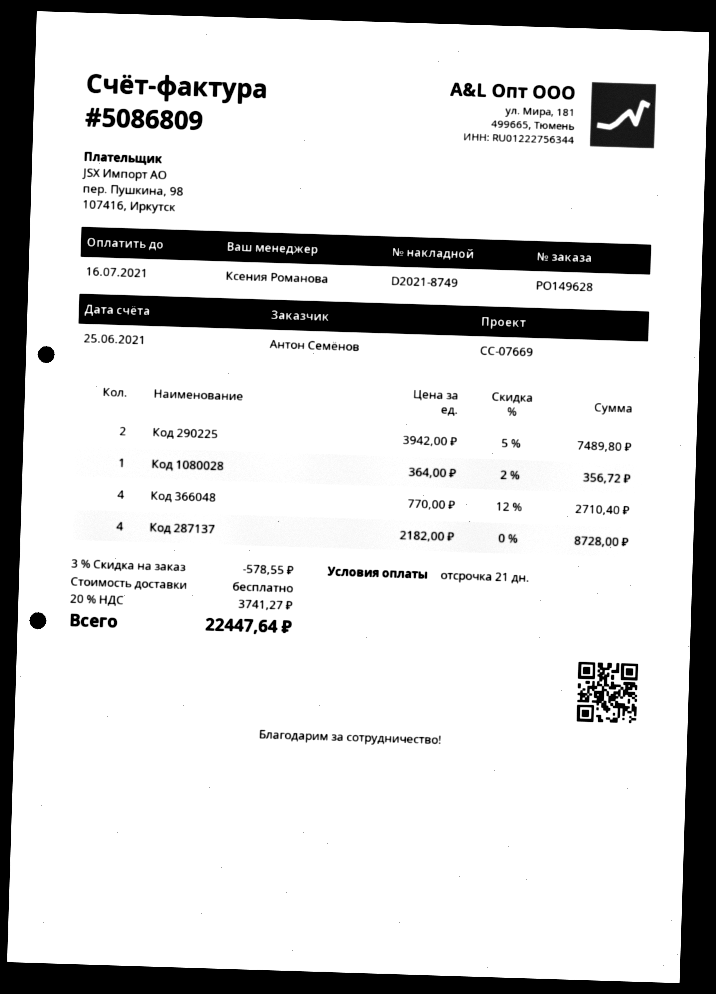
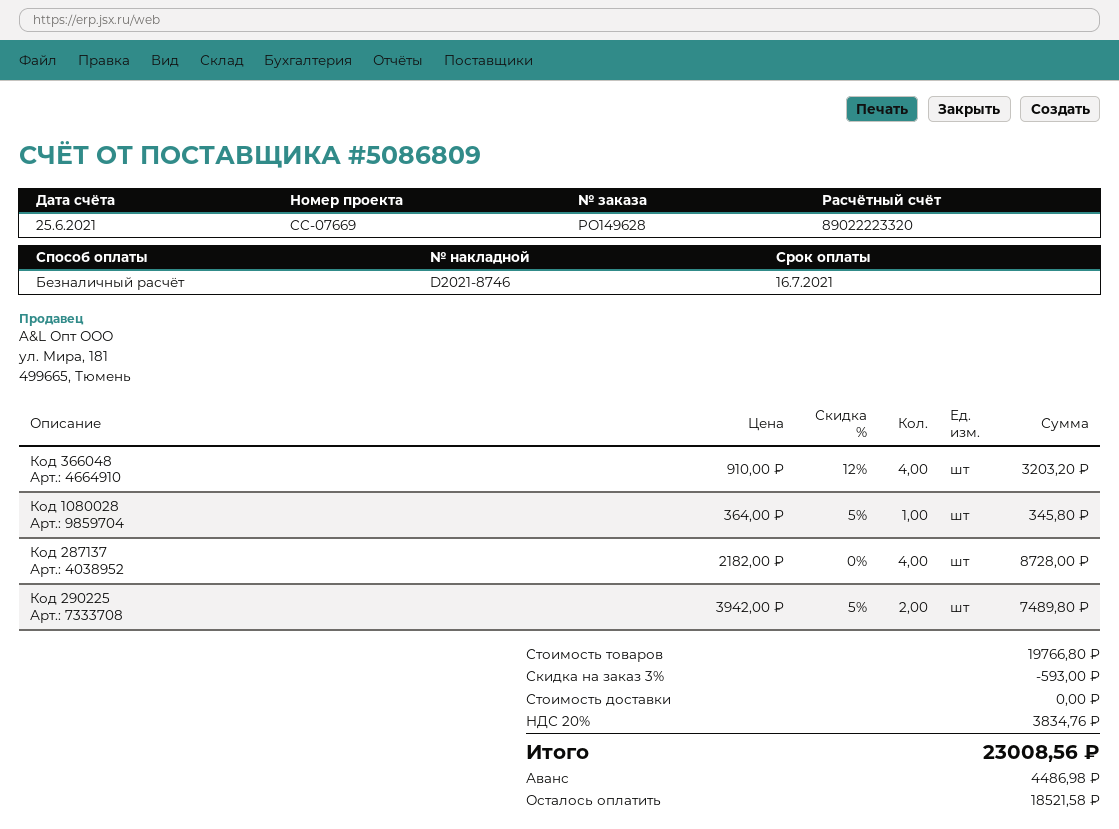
delivery note number: D2021-8749 -> D2021-8746
Код 1080028: 1 x 364.00 - 2% = 356.72 -> 1 x 364.00 - 5% = 345.80
Код 366048: 4 x 770.00 - 12% = 2710.40 -> 4 x 910.00 - 12% = 3203.20
discount: 3% = 578.55 -> 3% = 593.00
tax: 20% = 3741.27 -> 20% = 3834.76
total: 22447.64 -> 23008.56

